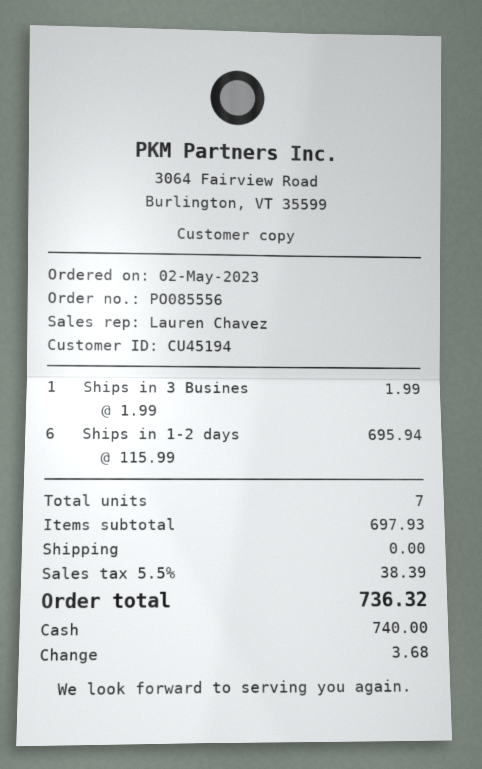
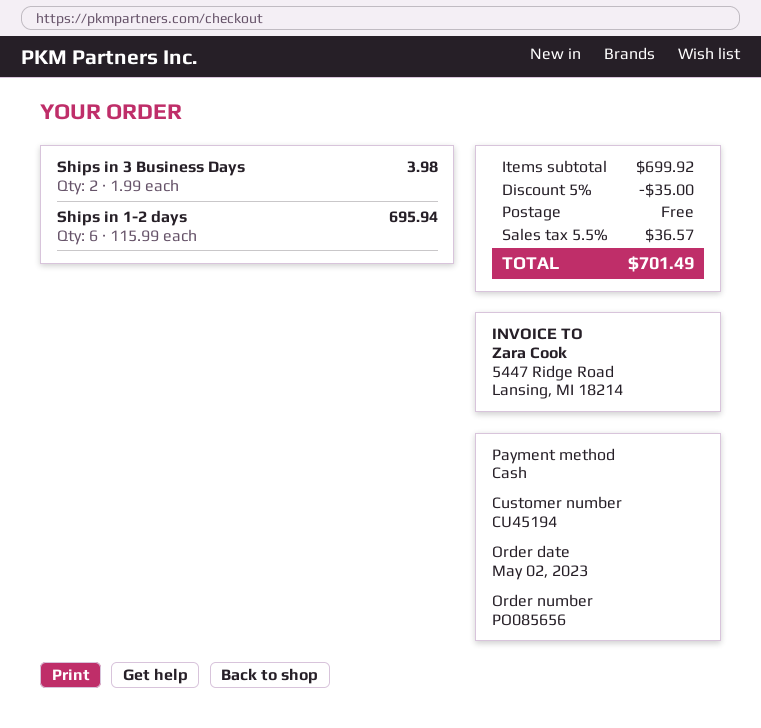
order number: PO085556 -> PO085656
Ships in 3 Busines: 1 x 1.99 = 1.99 -> 2 x 1.99 = 3.98
subtotal: 697.93 -> 699.92
discount: none -> 5% = 35.00
tax: 5.5% = 38.39 -> 5.5% = 36.57
total: 736.32 -> 701.49

